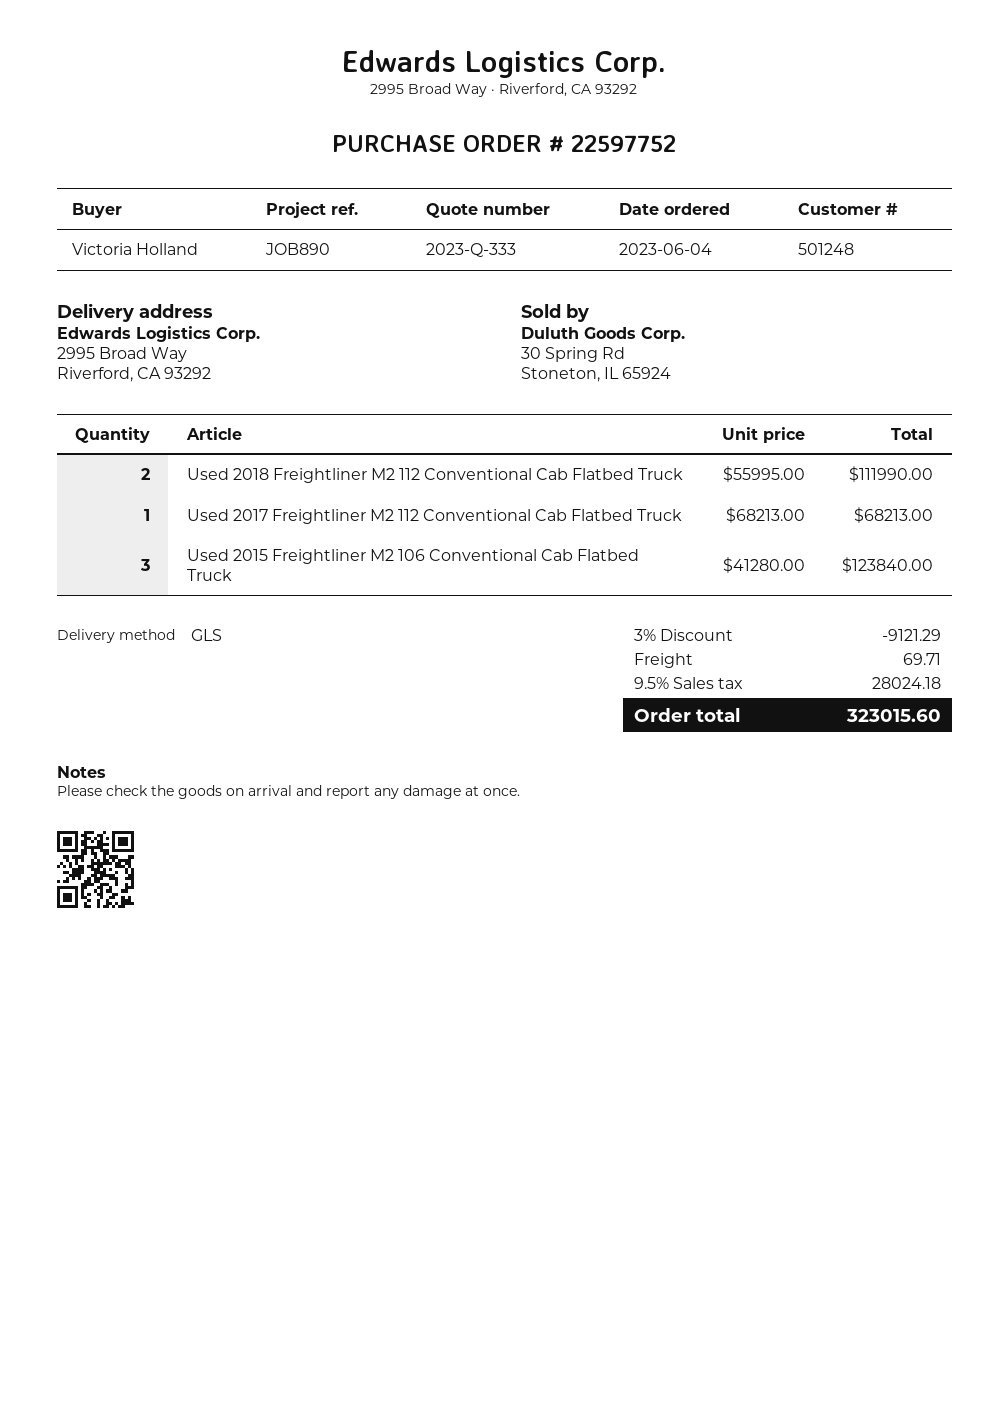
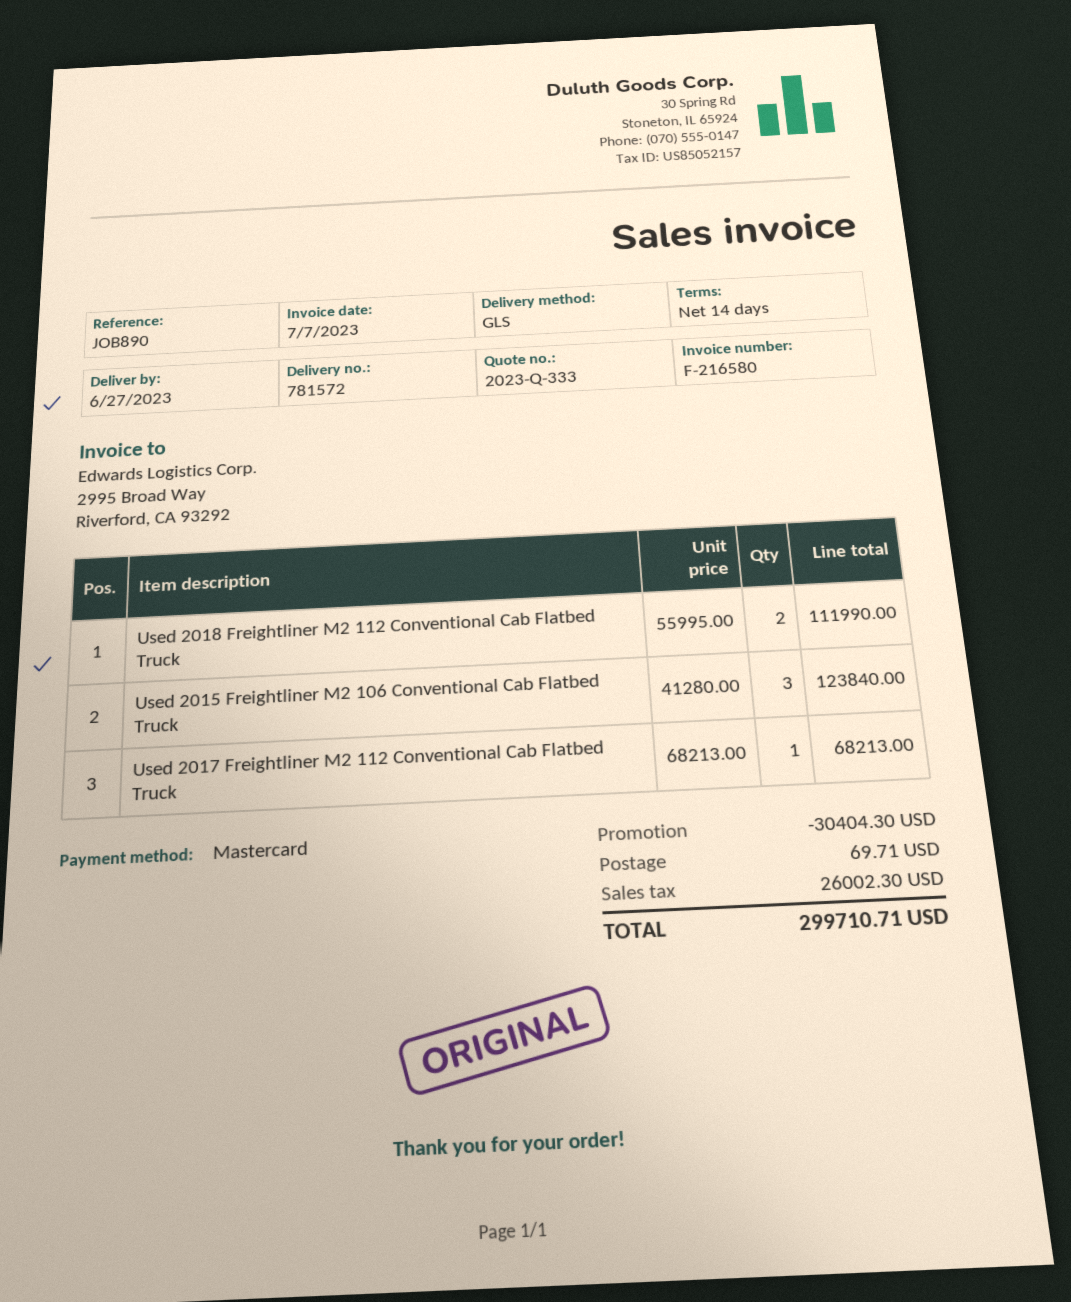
discount: 9121.29 -> 30404.30
tax: 28024.18 -> 26002.30
total: 323015.60 -> 299710.71

